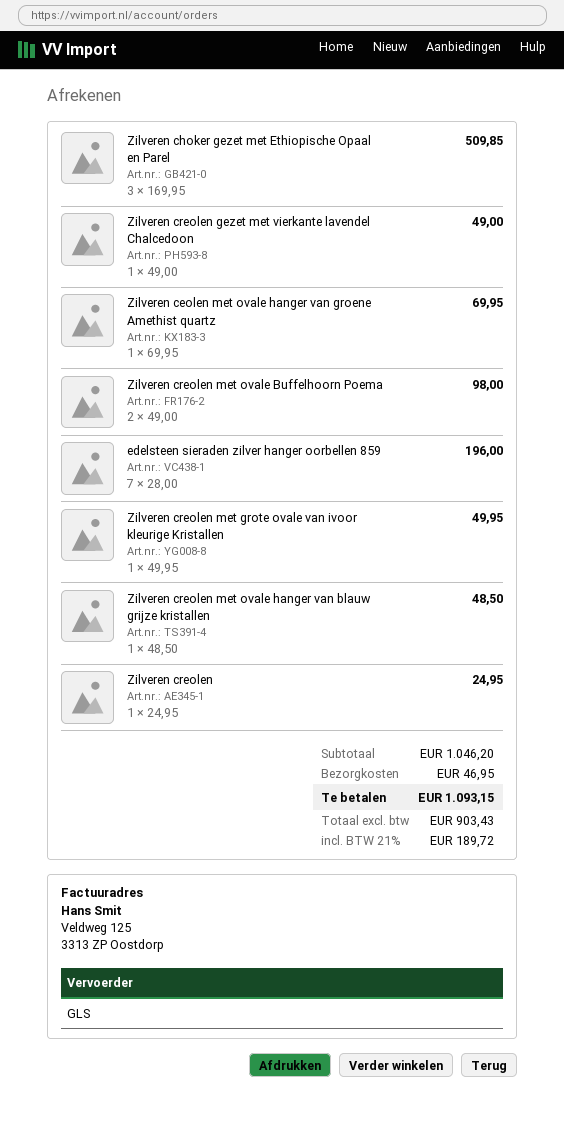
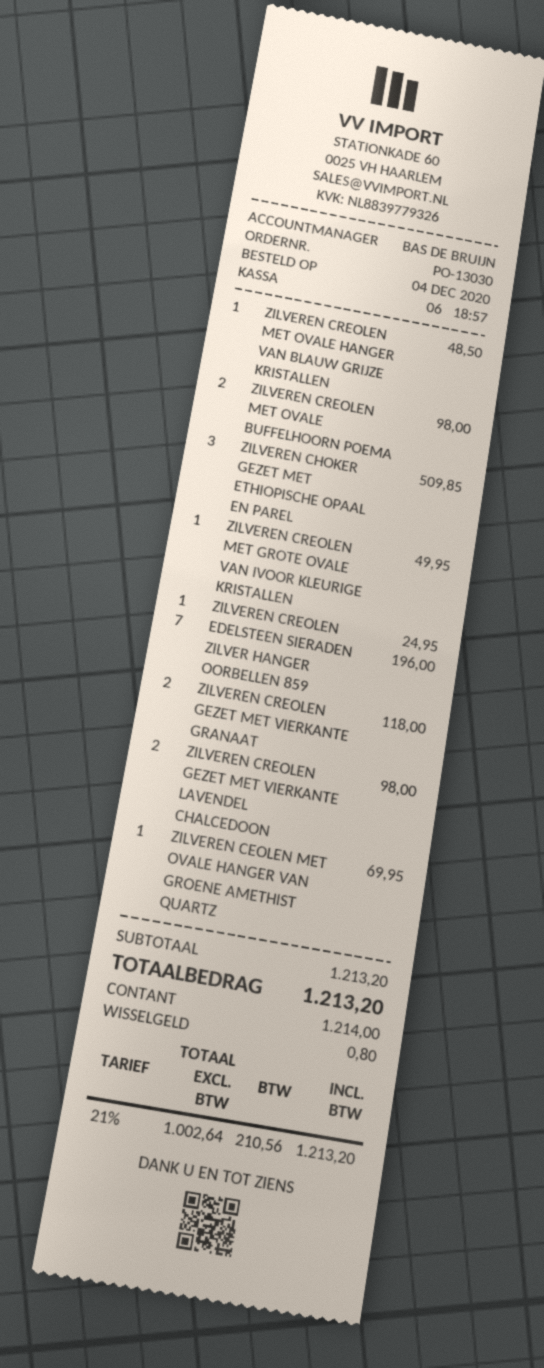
Zilveren creolen gezet met vierkante lavendel Chalcedoon: 1 for 49.00 -> 2 for 98.00
ZILVEREN CREOLEN GEZET MET VIERKANTE GRANAAT: none -> 2 for 118.00
subtotal: 1046.20 -> 1213.20
shipping: 46.95 -> none
net: 903.43 -> 1002.64
tax: 21% = 189.72 -> 21% = 210.56
total: 1093.15 -> 1213.20

